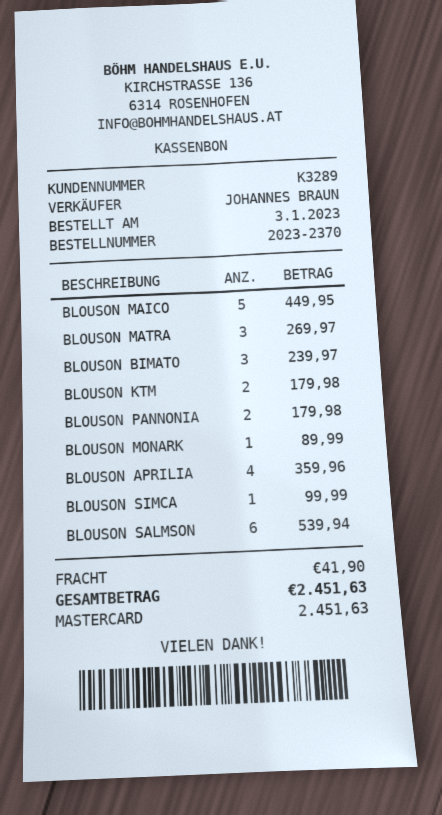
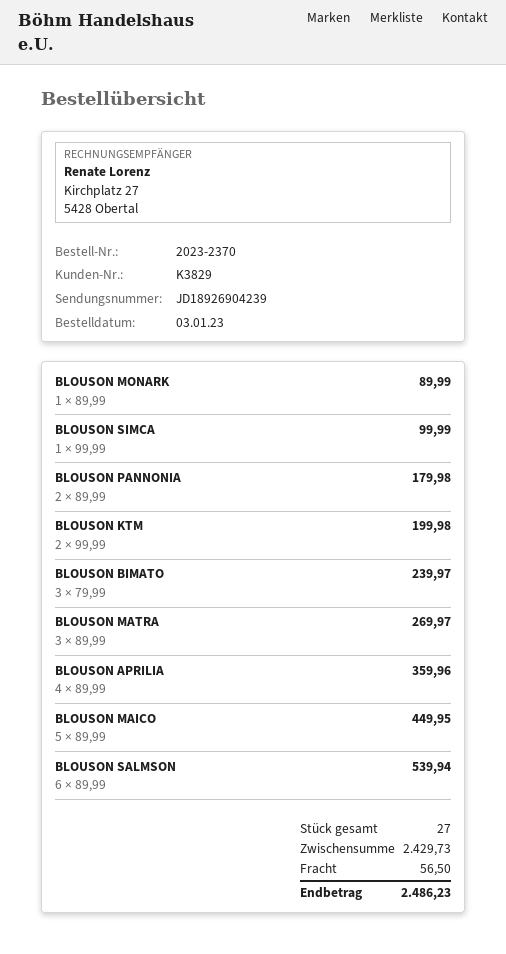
customer number: K3289 -> K3829
BLOUSON KTM: 2 for 179.98 -> 2 for 199.98
shipping: 41.90 -> 56.50
total: 2451.63 -> 2486.23

